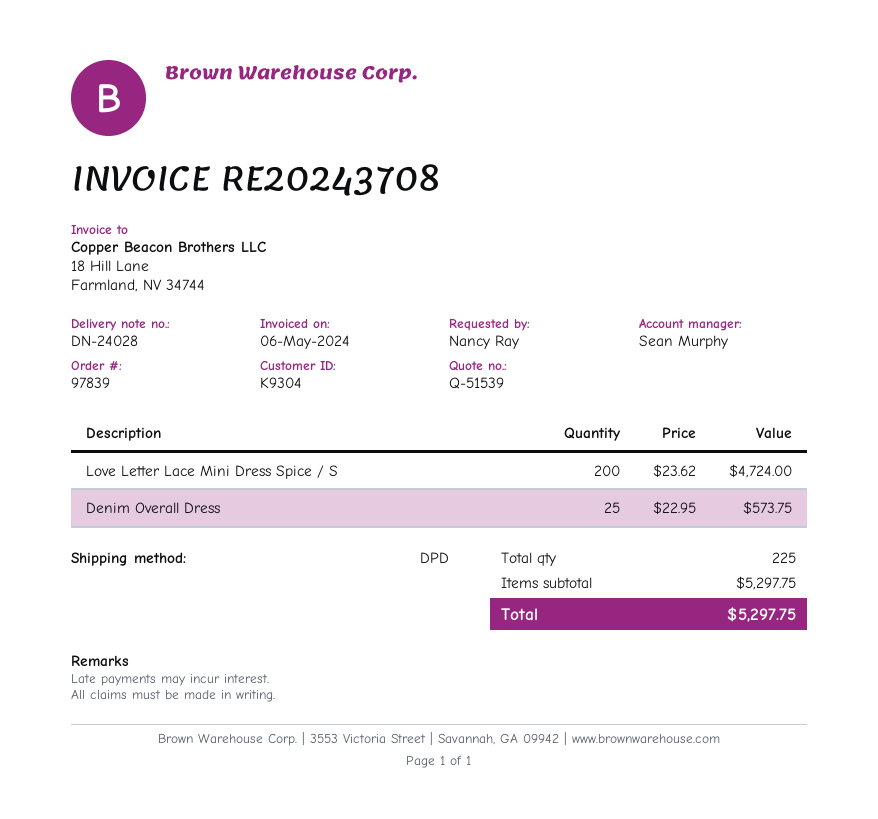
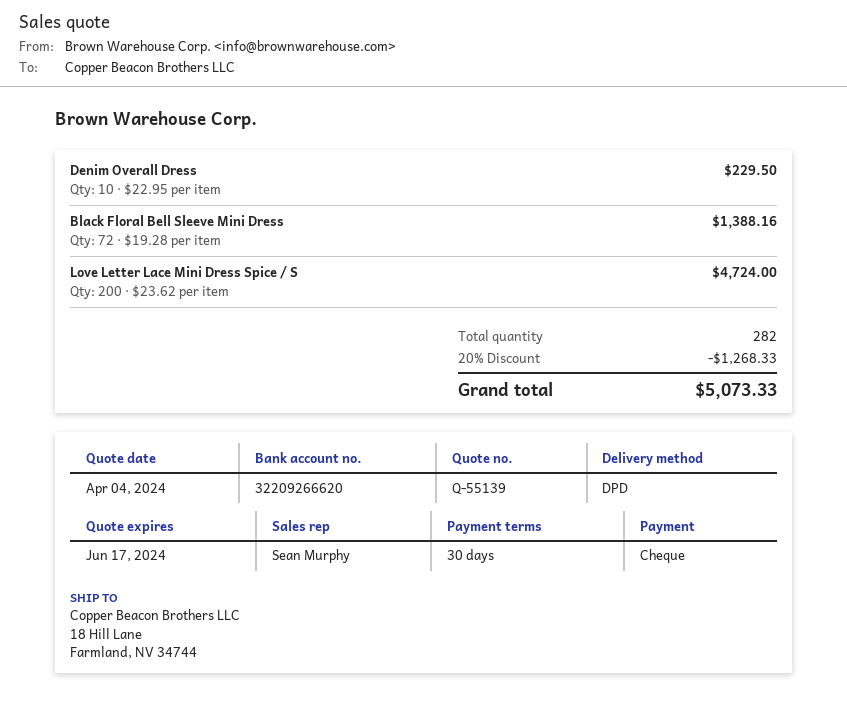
quote number: Q-51539 -> Q-55139
Denim Overall Dress: 25 x 22.95 = 573.75 -> 10 x 22.95 = 229.50
Black Floral Bell Sleeve Mini Dress: none -> 72 x 19.28 = 1388.16
total quantity: 225 -> 282
discount: none -> 20% = 1268.33
total: 5297.75 -> 5073.33

